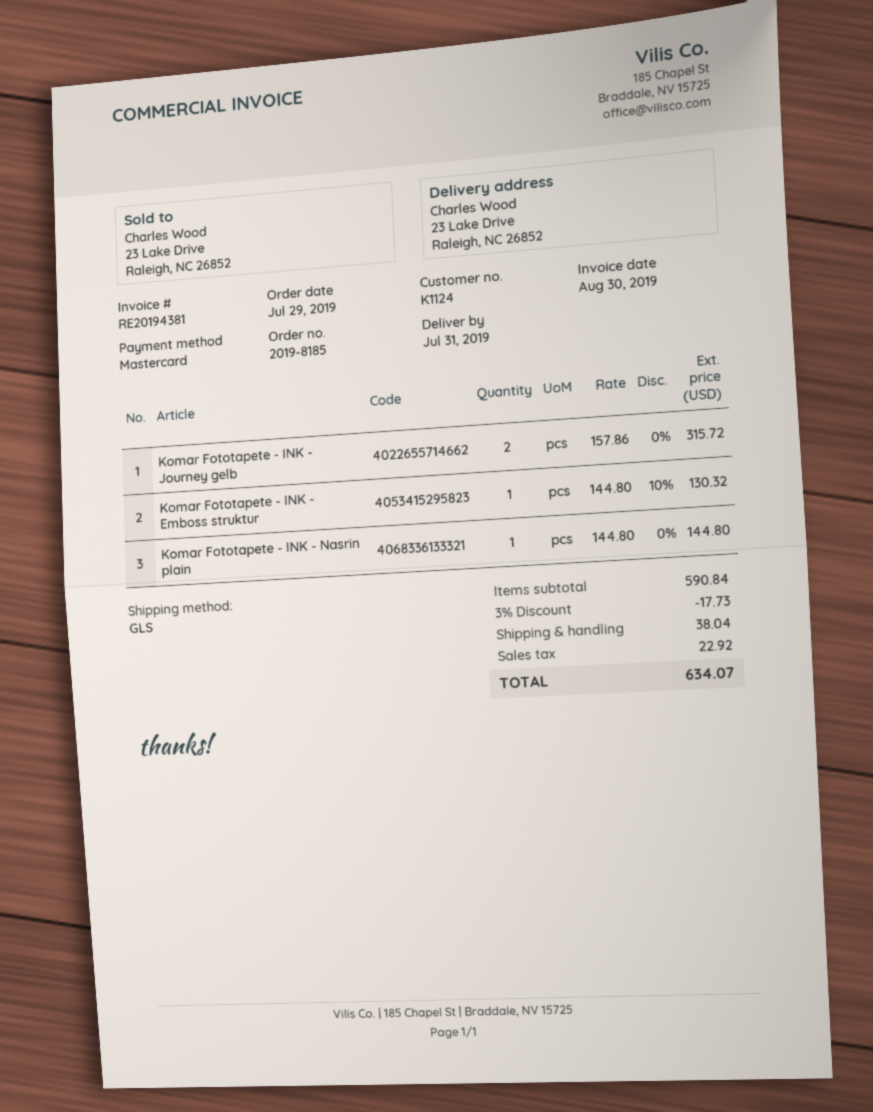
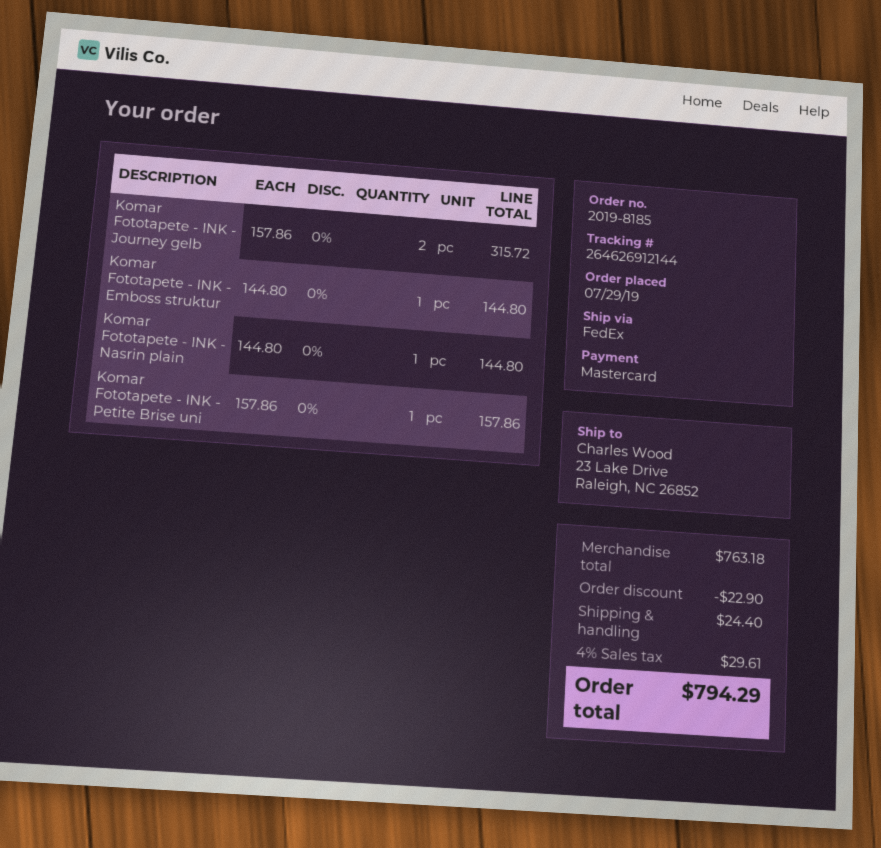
shipping method: GLS -> FedEx
Komar Fototapete - INK - Emboss struktur: 1 x 144.80 - 10% = 130.32 -> 1 x 144.80 = 144.80
Komar Fototapete - INK - Petite Brise uni: none -> 1 x 157.86 = 157.86
subtotal: 590.84 -> 763.18
discount: 17.73 -> 22.90
shipping: 38.04 -> 24.40
tax: 22.92 -> 29.61
total: 634.07 -> 794.29

